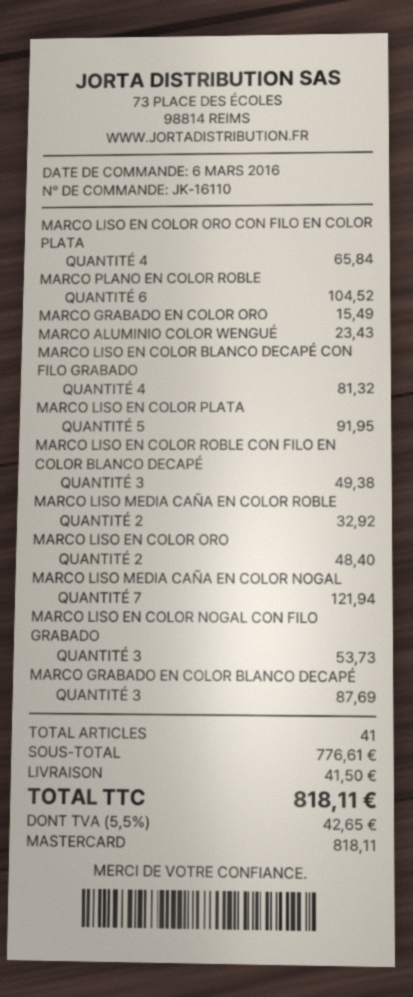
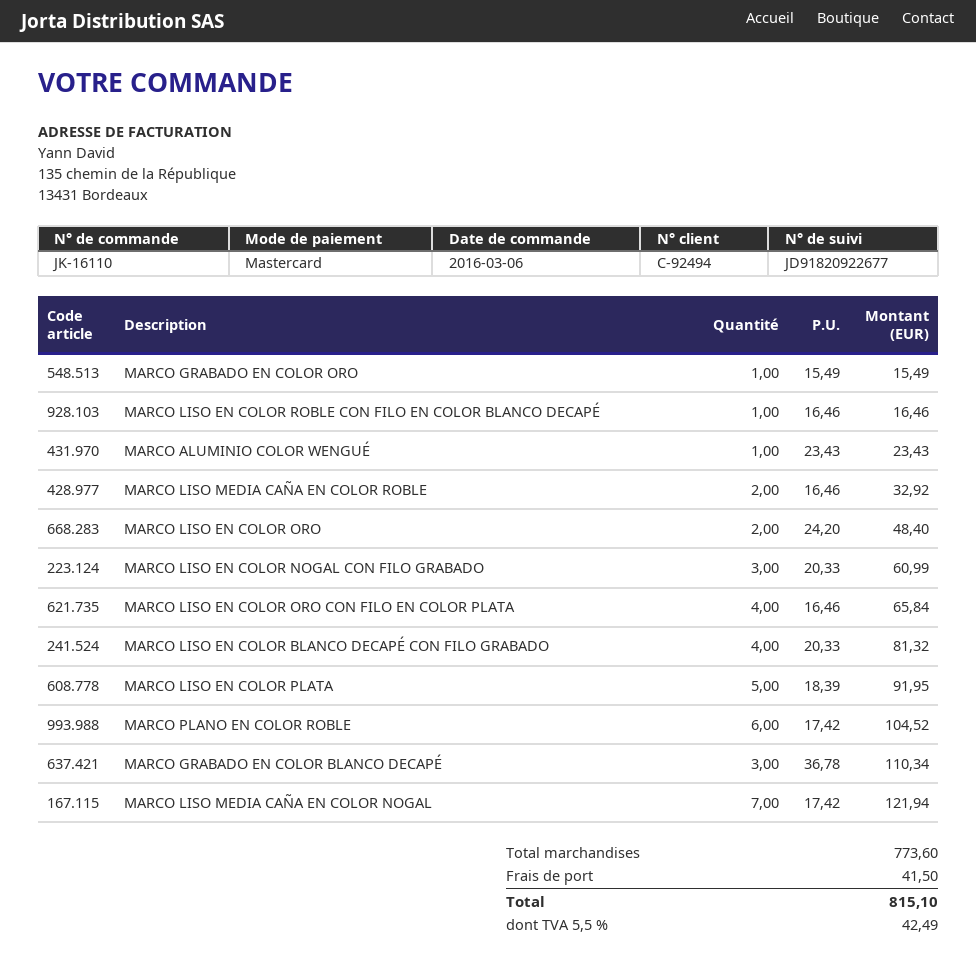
MARCO LISO EN COLOR ROBLE CON FILO EN COLOR BLANCO DECAPÉ: 3 for 49.38 -> 1 for 16.46
MARCO LISO EN COLOR NOGAL CON FILO GRABADO: 3 for 53.73 -> 3 for 60.99
MARCO GRABADO EN COLOR BLANCO DECAPÉ: 3 for 87.69 -> 3 for 110.34
subtotal: 776.61 -> 773.60
tax: 5.5% = 42.65 -> 5.5% = 42.49
total: 818.11 -> 815.10

